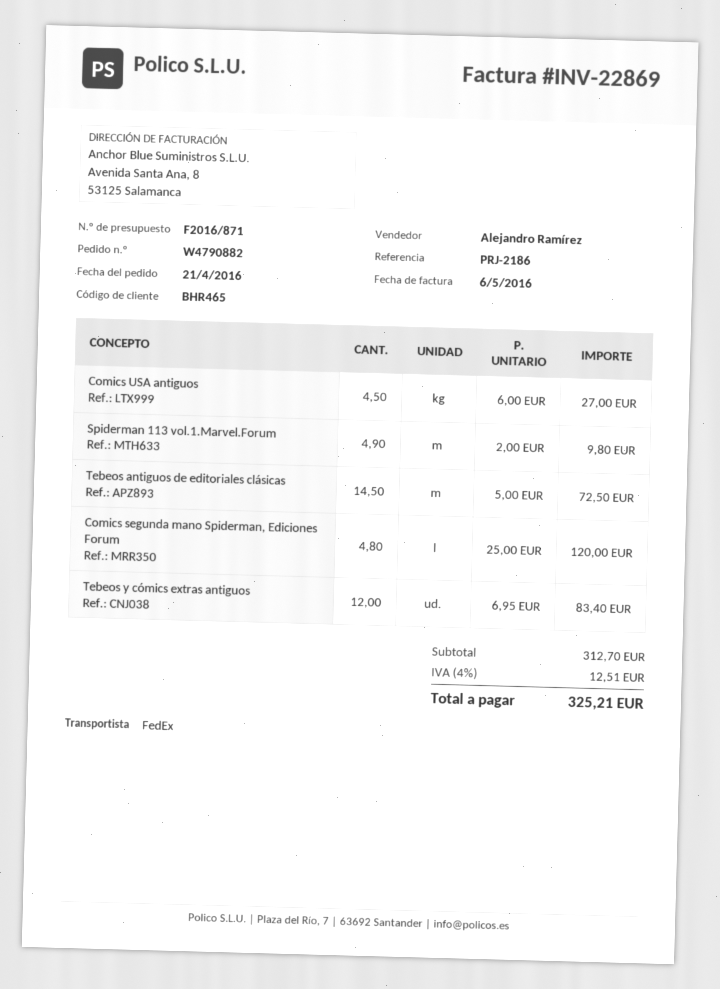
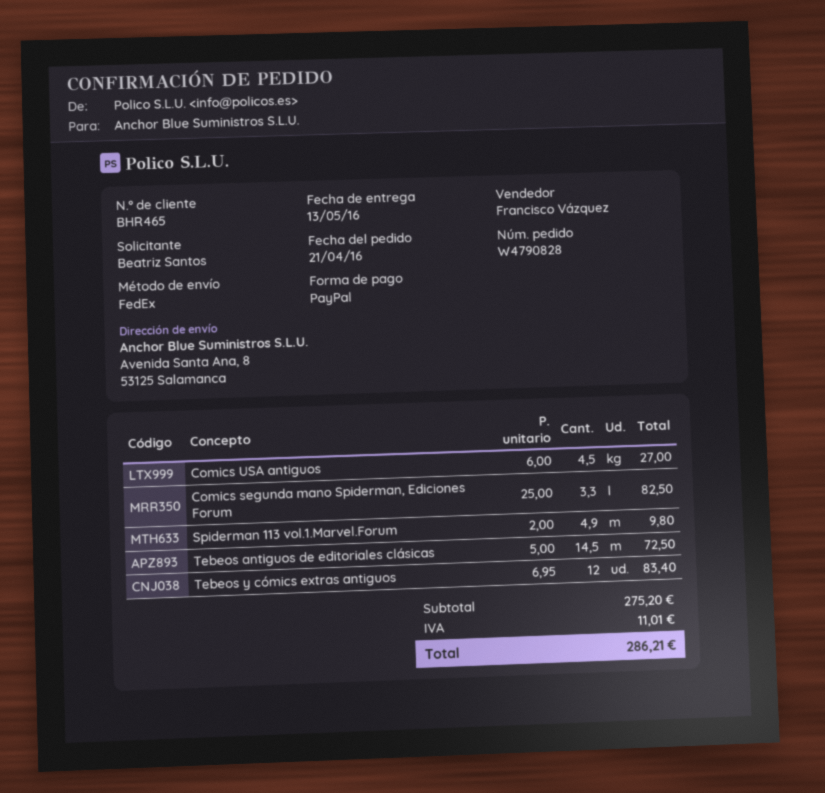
order number: W4790882 -> W4790828
sales rep: Alejandro Ramírez -> Francisco Vázquez
Comics segunda mano Spiderman, Ediciones Forum: 4.8 x 25.00 = 120.00 -> 3.3 x 25.00 = 82.50
subtotal: 312.70 -> 275.20
tax: 12.51 -> 11.01
total: 325.21 -> 286.21

